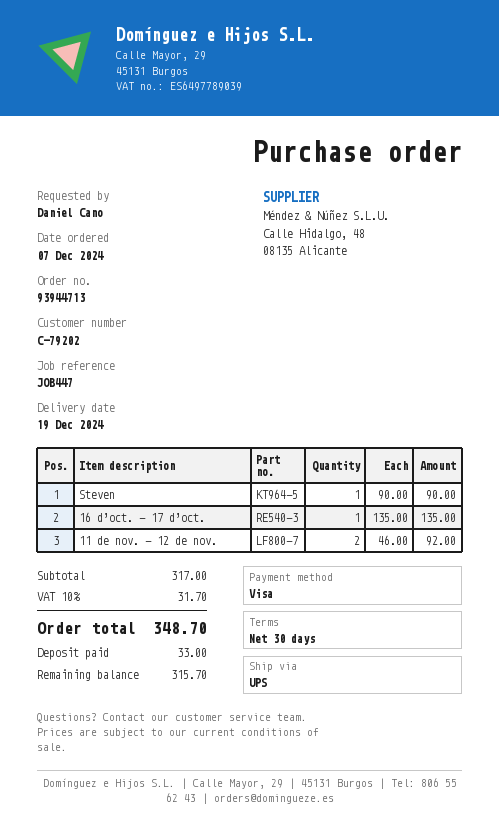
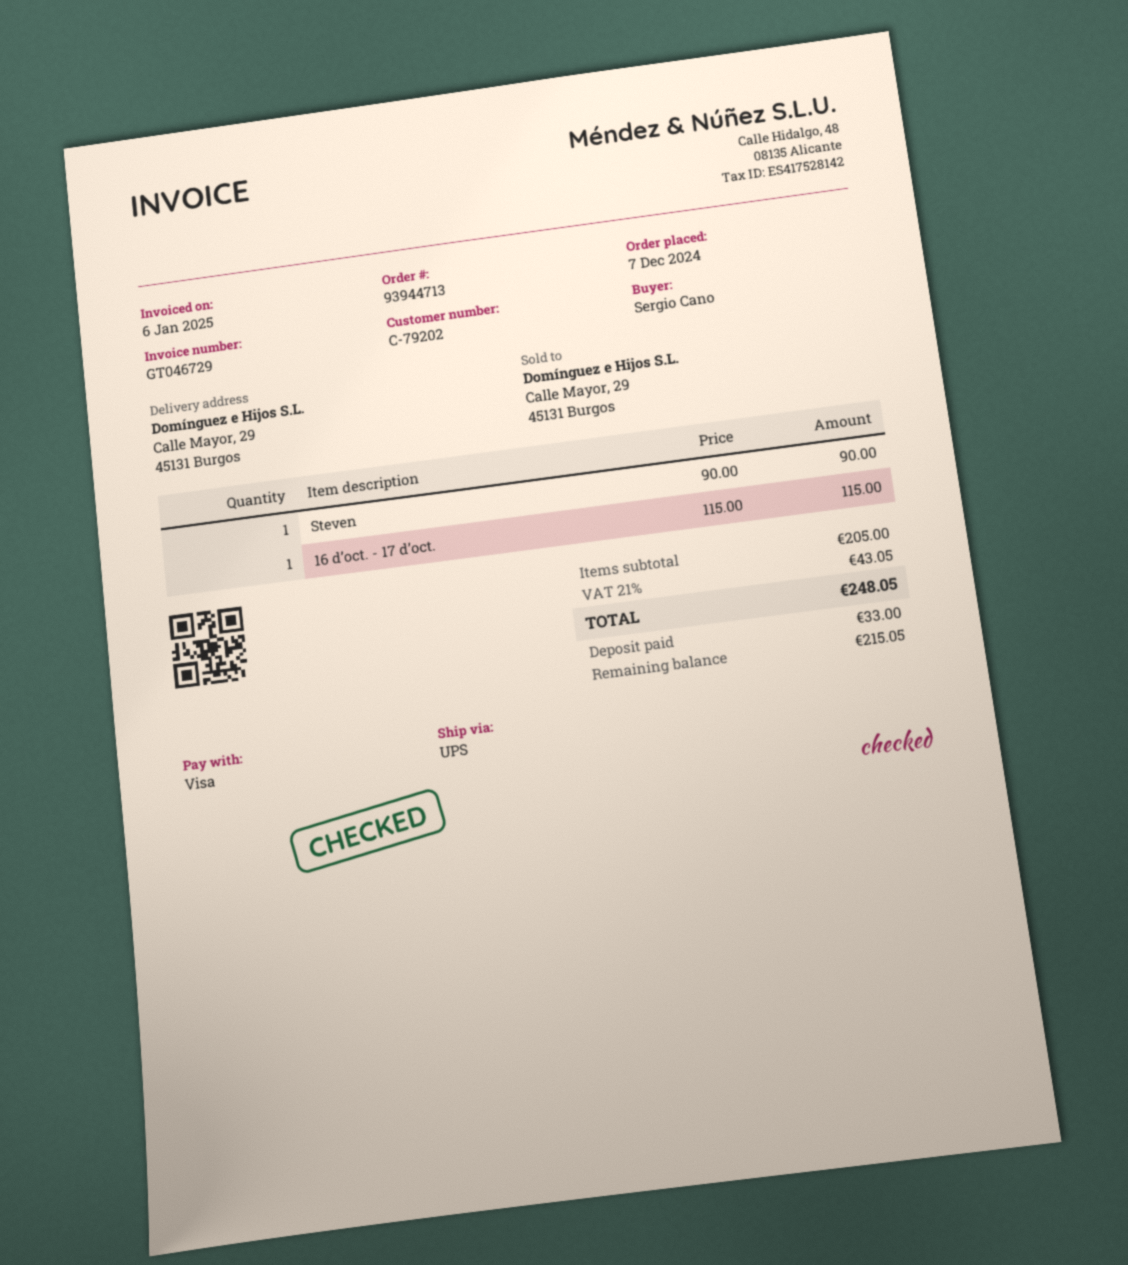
ordered by: Daniel Cano -> Sergio Cano
16 d’oct. - 17 d’oct.: 1 x 135.00 = 135.00 -> 1 x 115.00 = 115.00
11 de nov. - 12 de nov.: 2 x 46.00 = 92.00 -> none
subtotal: 317.00 -> 205.00
tax: 10% = 31.70 -> 21% = 43.05
total: 348.70 -> 248.05
balance: 315.70 -> 215.05

